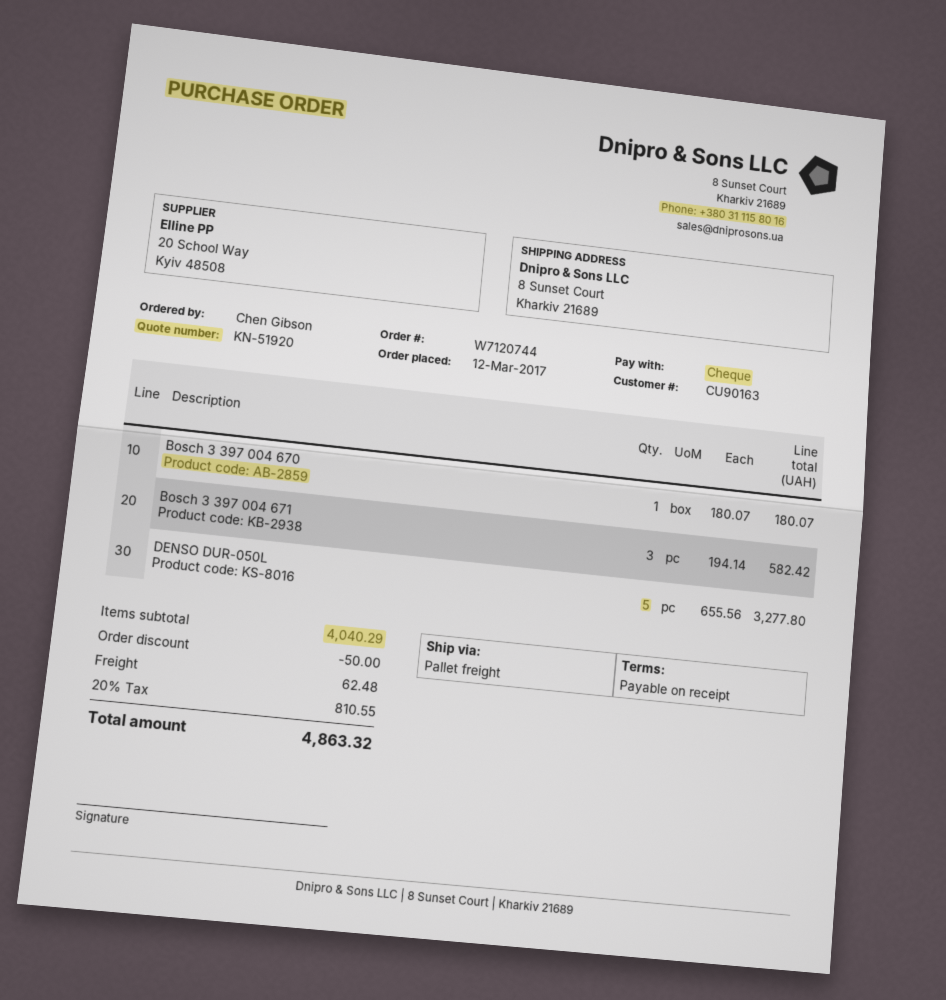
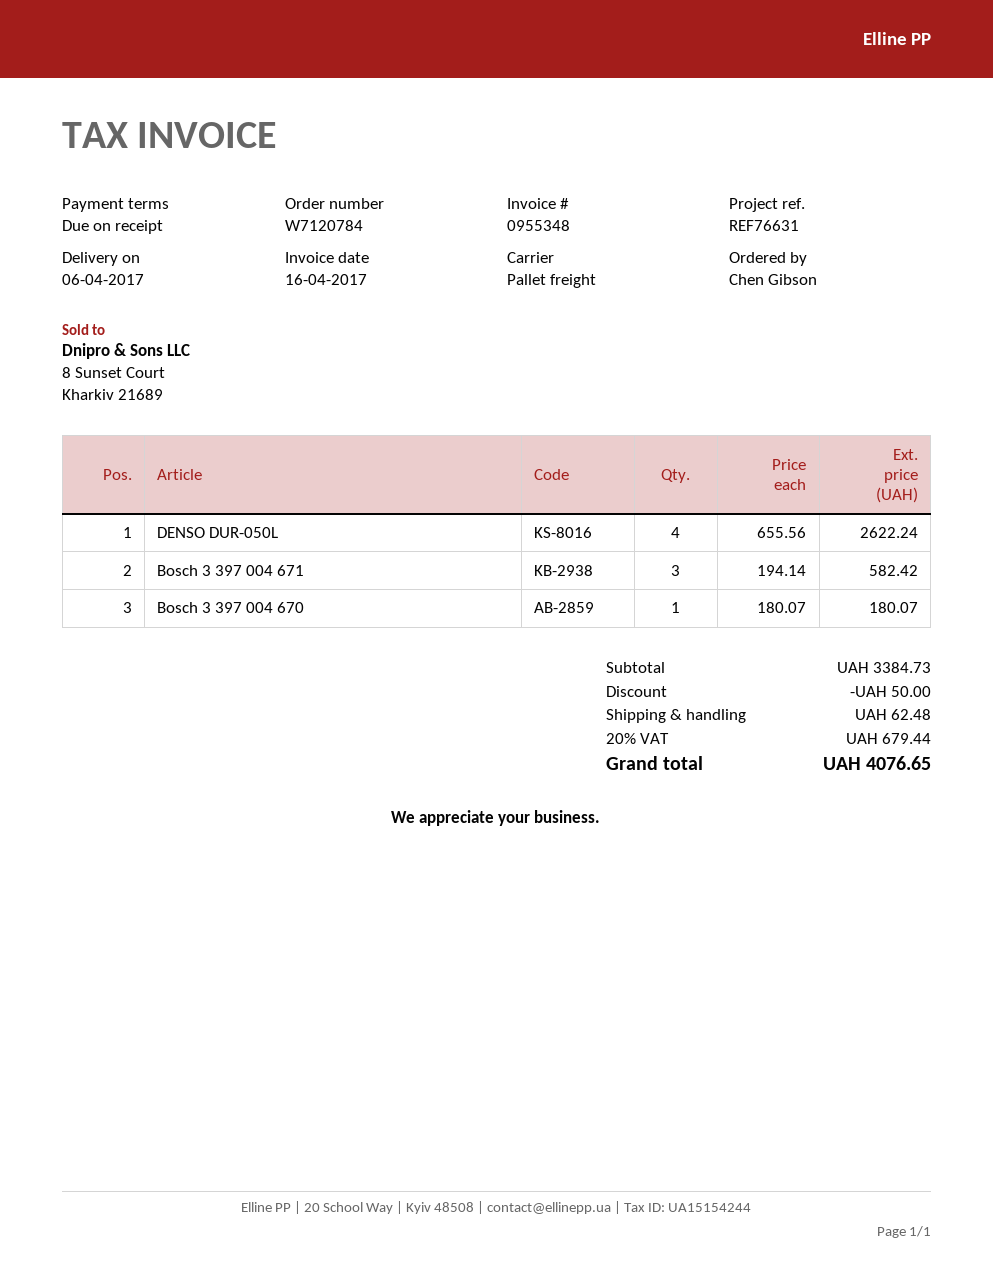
order number: W7120744 -> W7120784
DENSO DUR-050L: 5 x 655.56 = 3277.80 -> 4 x 655.56 = 2622.24
subtotal: 4040.29 -> 3384.73
tax: 20% = 810.55 -> 20% = 679.44
total: 4863.32 -> 4076.65

